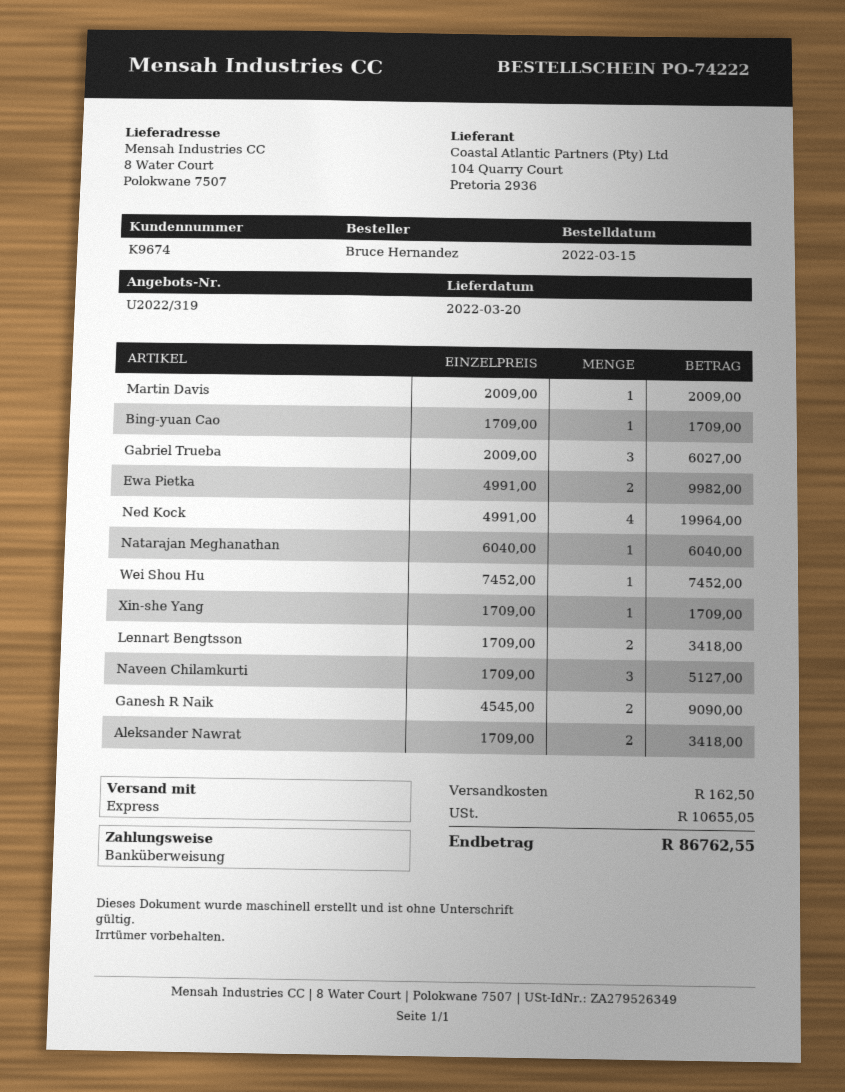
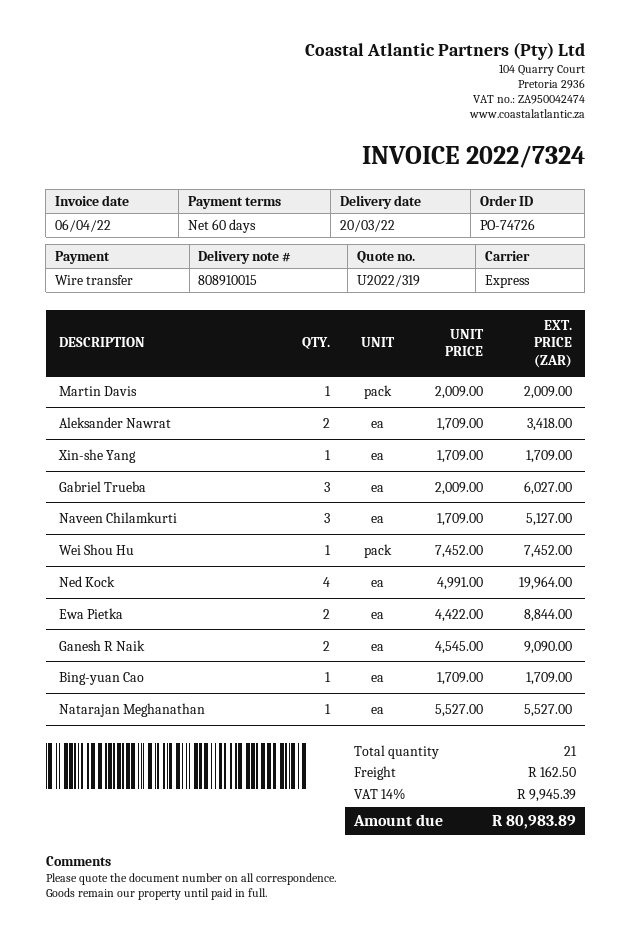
order number: PO-74222 -> PO-74726
Ewa Pietka: 2 x 4991.00 = 9982.00 -> 2 x 4422.00 = 8844.00
Natarajan Meghanathan: 1 x 6040.00 = 6040.00 -> 1 x 5527.00 = 5527.00
Lennart Bengtsson: 2 x 1709.00 = 3418.00 -> none
tax: 10655.05 -> 9945.39
total: 86762.55 -> 80983.89

